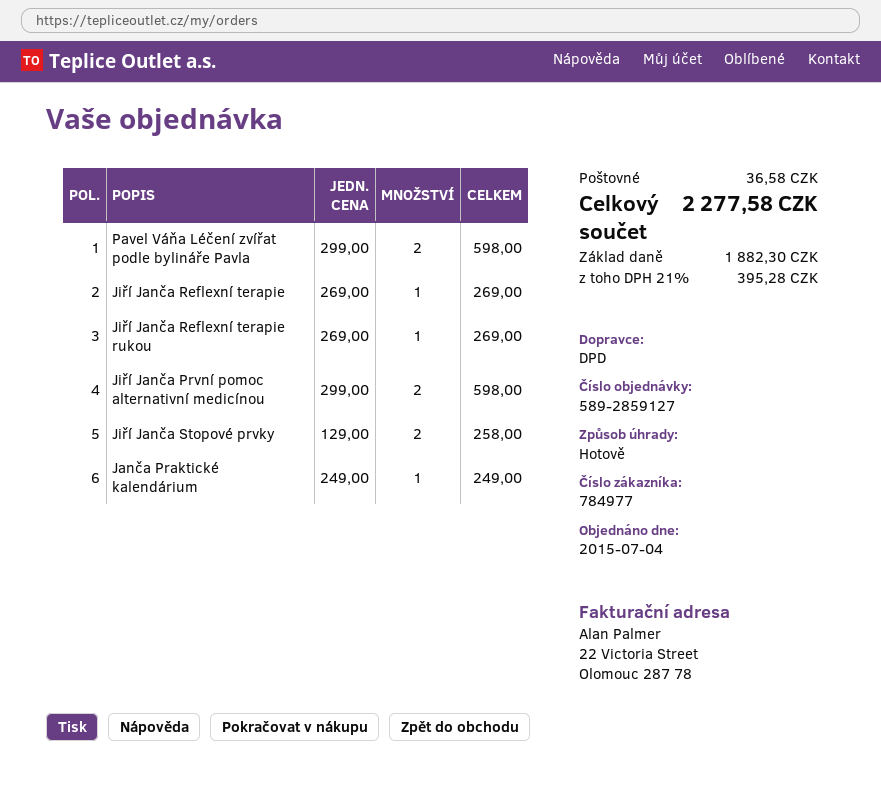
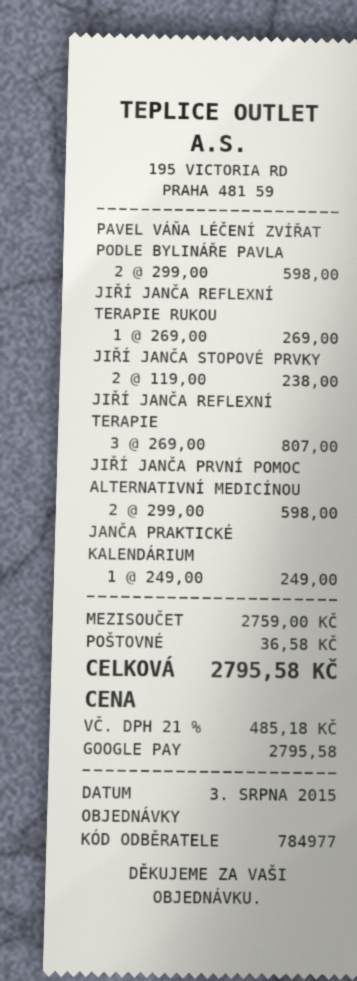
order date: 2015-07-04 -> 2015-08-03
payment method: cash -> Google Pay
Jiří Janča Reflexní terapie: 1 x 269.00 = 269.00 -> 3 x 269.00 = 807.00
Jiří Janča Stopové prvky: 2 x 129.00 = 258.00 -> 2 x 119.00 = 238.00
tax: 21% = 395.28 -> 21% = 485.18
total: 2277.58 -> 2795.58

